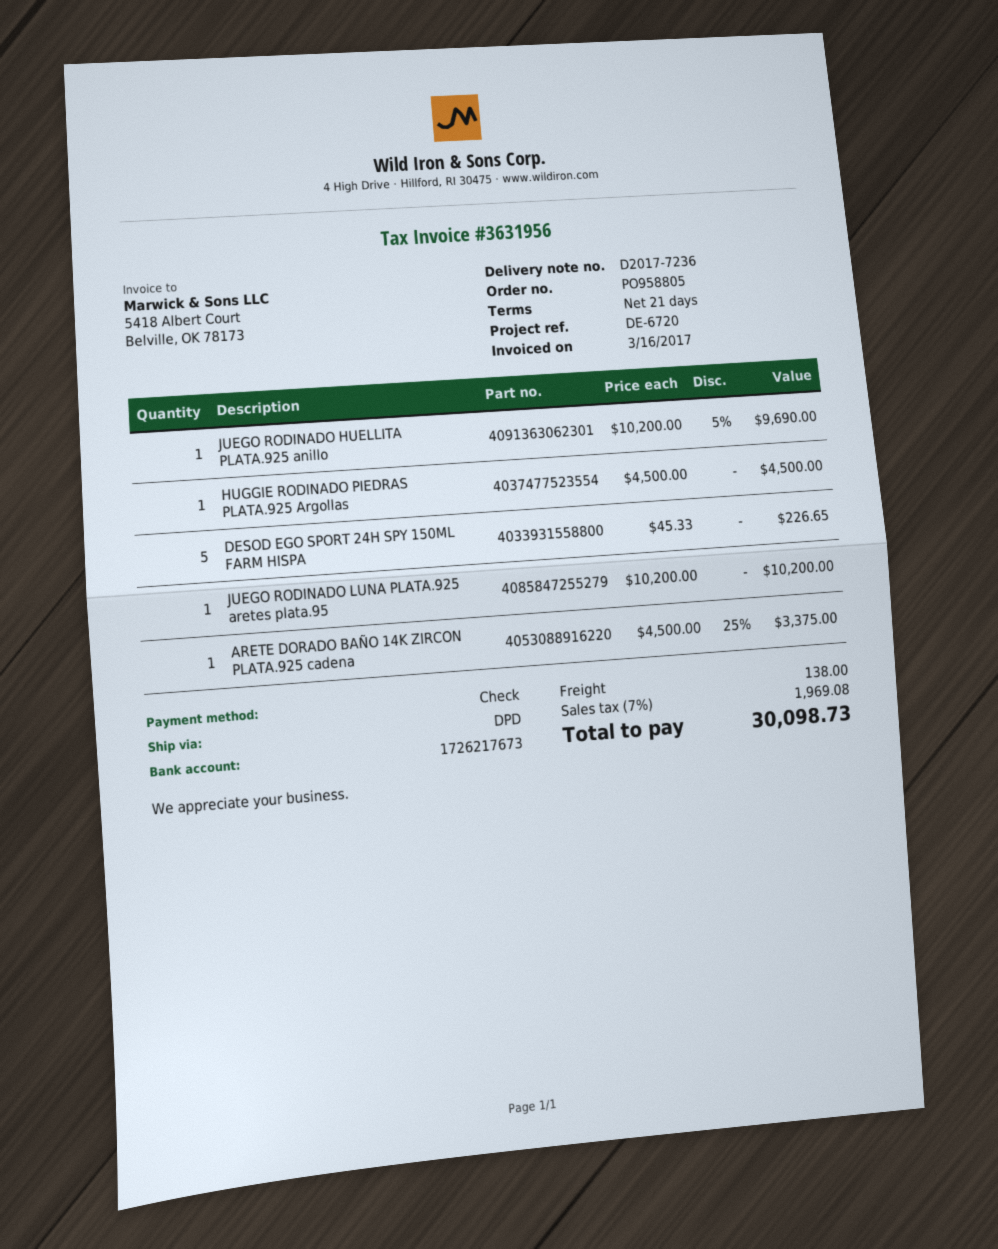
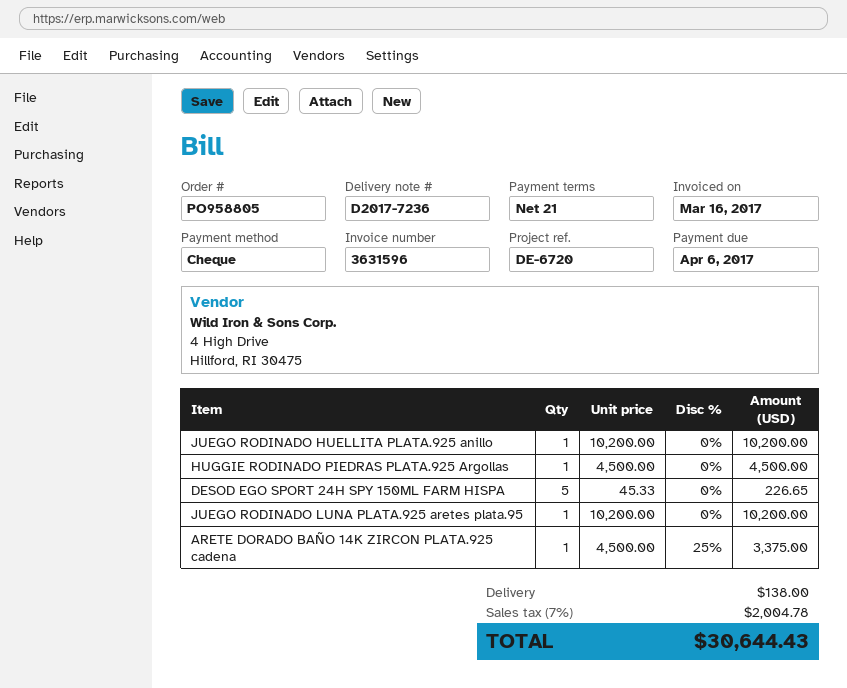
invoice number: 3631956 -> 3631596
JUEGO RODINADO HUELLITA PLATA.925 anillo: 1 x 10200.00 - 5% = 9690.00 -> 1 x 10200.00 = 10200.00
tax: 7% = 1969.08 -> 7% = 2004.78
total: 30098.73 -> 30644.43

